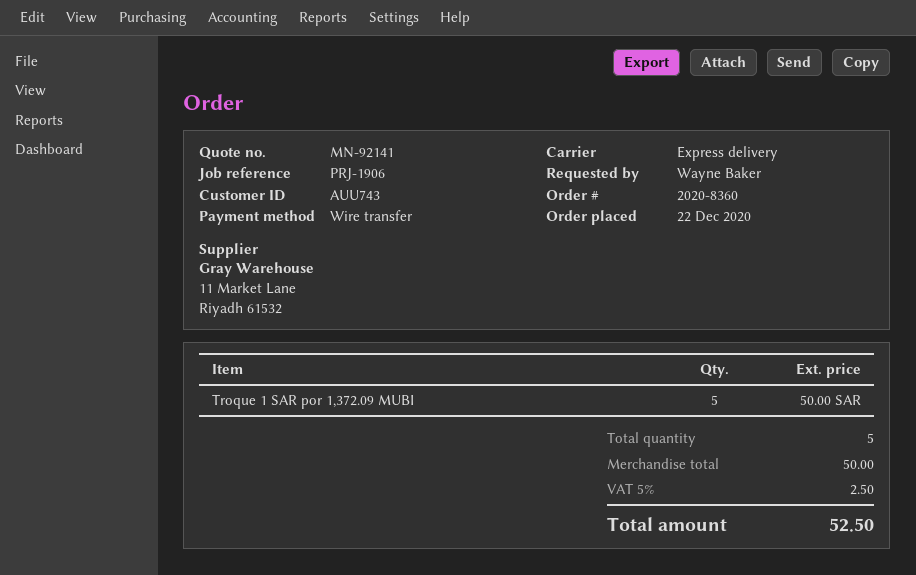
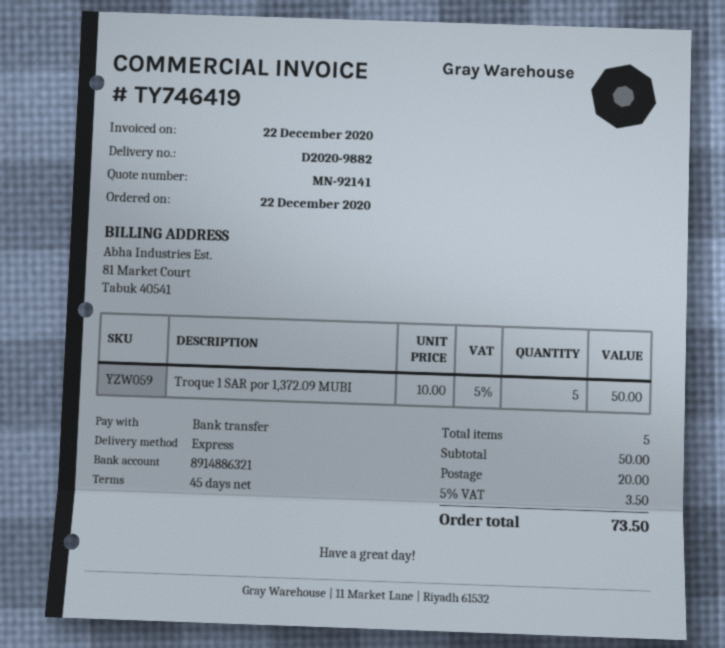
shipping: none -> 20.00
tax: 5% = 2.50 -> 5% = 3.50
total: 52.50 -> 73.50

